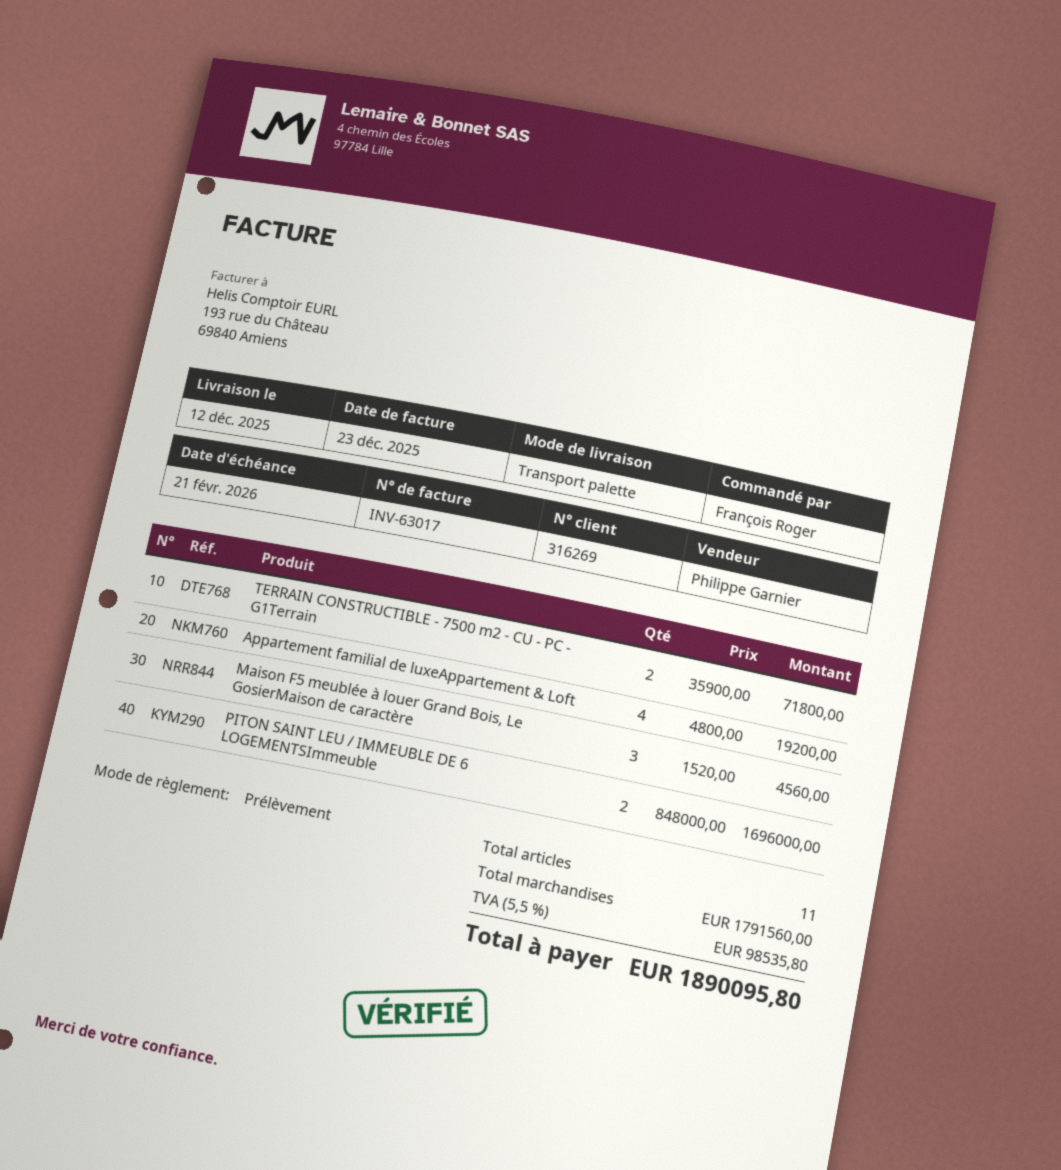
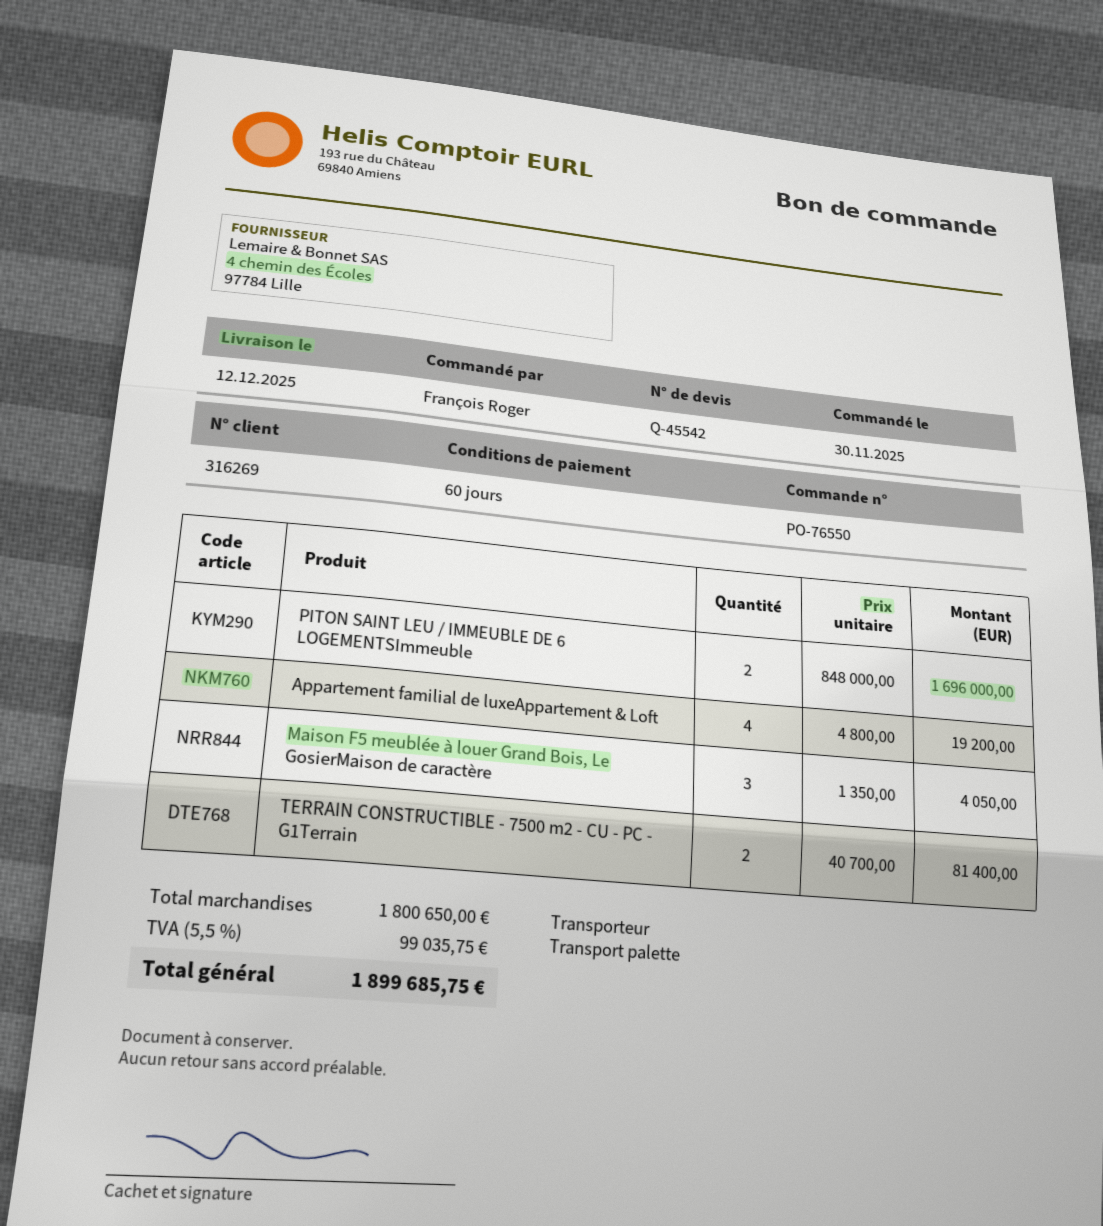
TERRAIN CONSTRUCTIBLE - 7500 m2 - CU - PC - G1Terrain: 2 x 35900.00 = 71800.00 -> 2 x 40700.00 = 81400.00
Maison F5 meublée à louer Grand Bois, Le GosierMaison de caractère: 3 x 1520.00 = 4560.00 -> 3 x 1350.00 = 4050.00
subtotal: 1791560.00 -> 1800650.00
tax: 5.5% = 98535.80 -> 5.5% = 99035.75
total: 1890095.80 -> 1899685.75

